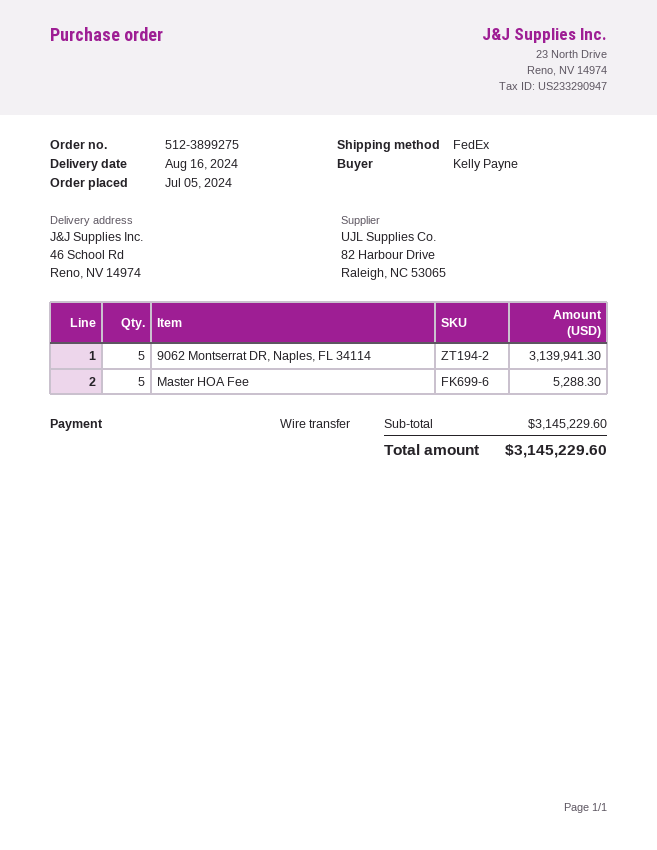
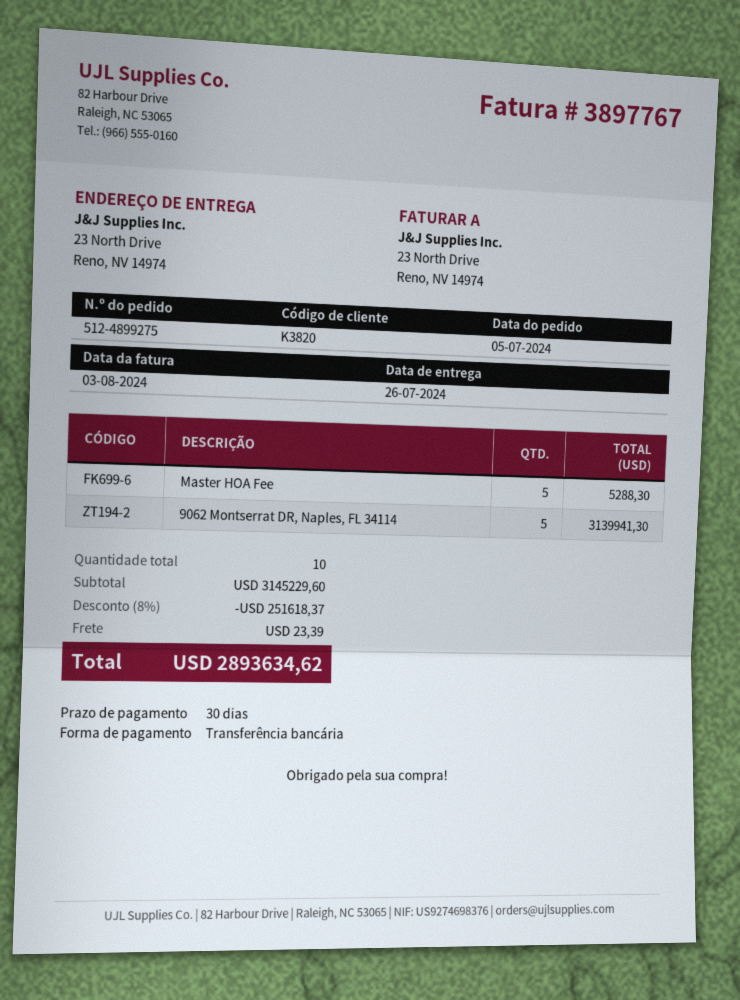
order number: 512-3899275 -> 512-4899275
delivery date: 2024-08-16 -> 2024-07-26
ship to: 46 School Rd, Reno, NV 14974 -> 23 North Drive, Reno, NV 14974
discount: none -> 8% = 251618.37
shipping: none -> 23.39
total: 3145229.60 -> 2893634.62

